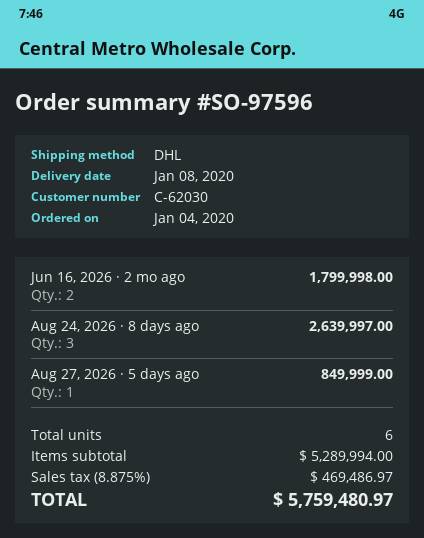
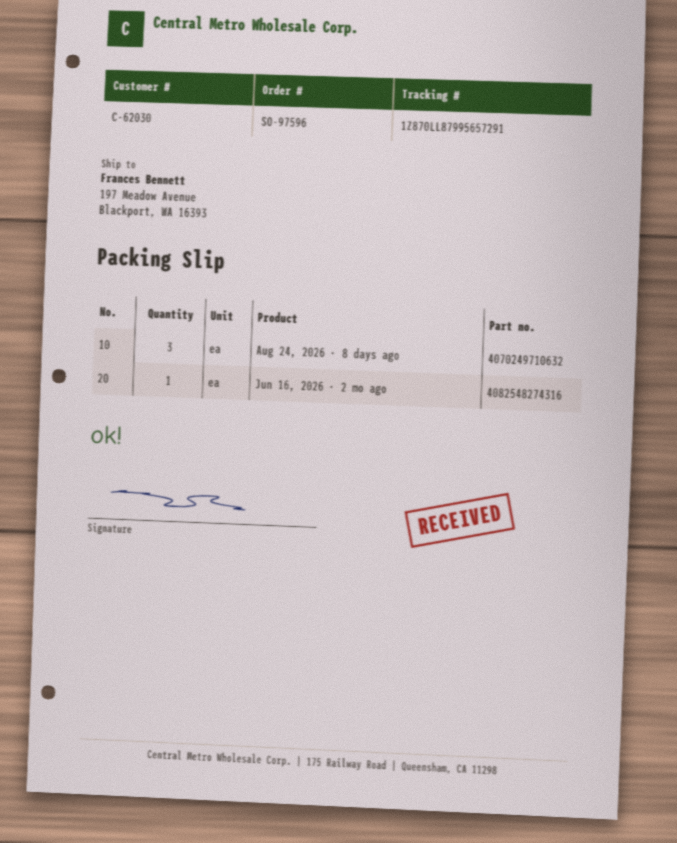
Jun 16, 2026 · 2 mo ago: 2 -> 1
Aug 27, 2026 · 5 days ago: 1 -> none

